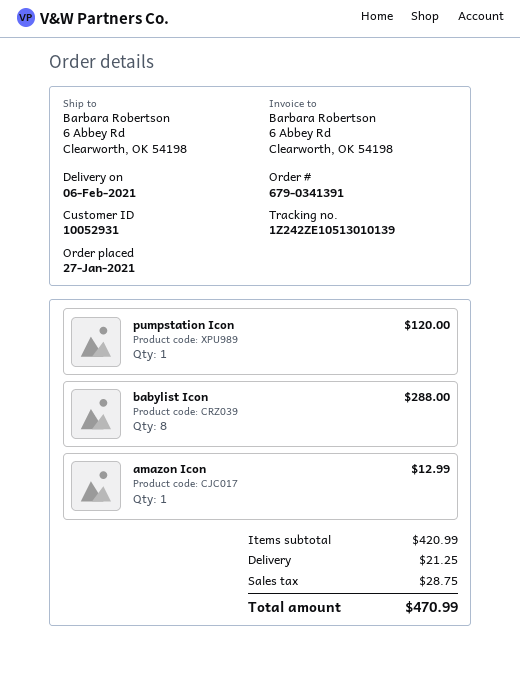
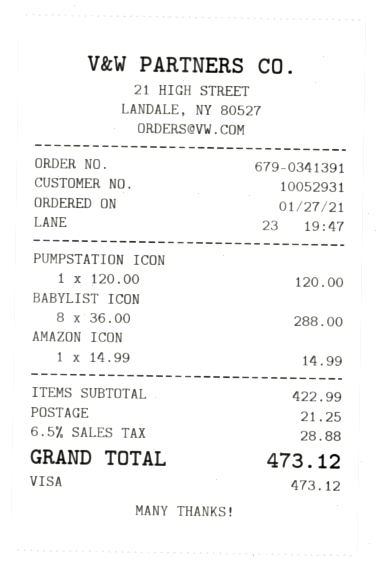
amazon Icon: 1 for 12.99 -> 1 for 14.99
subtotal: 420.99 -> 422.99
tax: 28.75 -> 28.88
total: 470.99 -> 473.12

